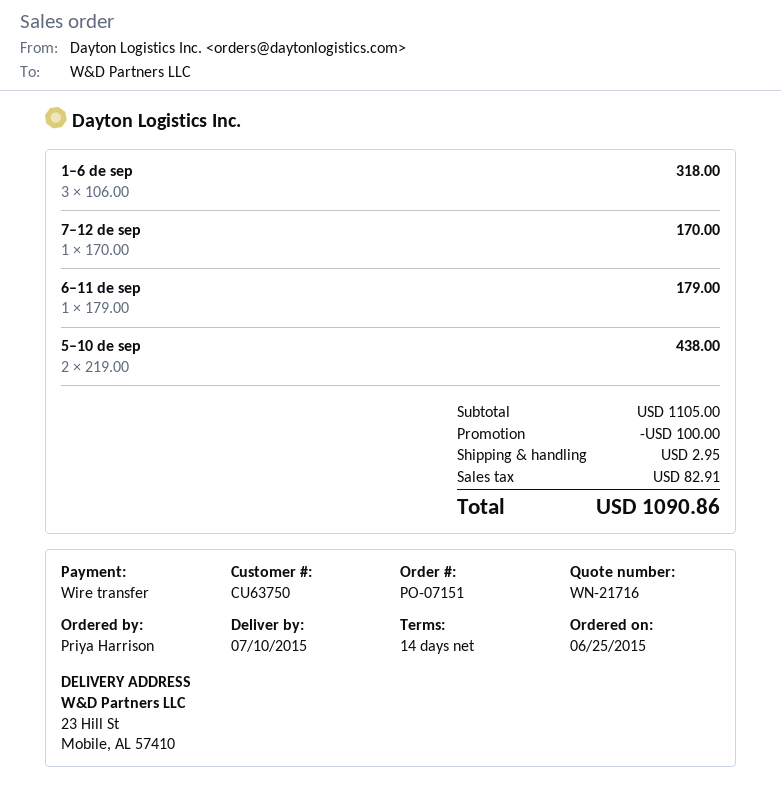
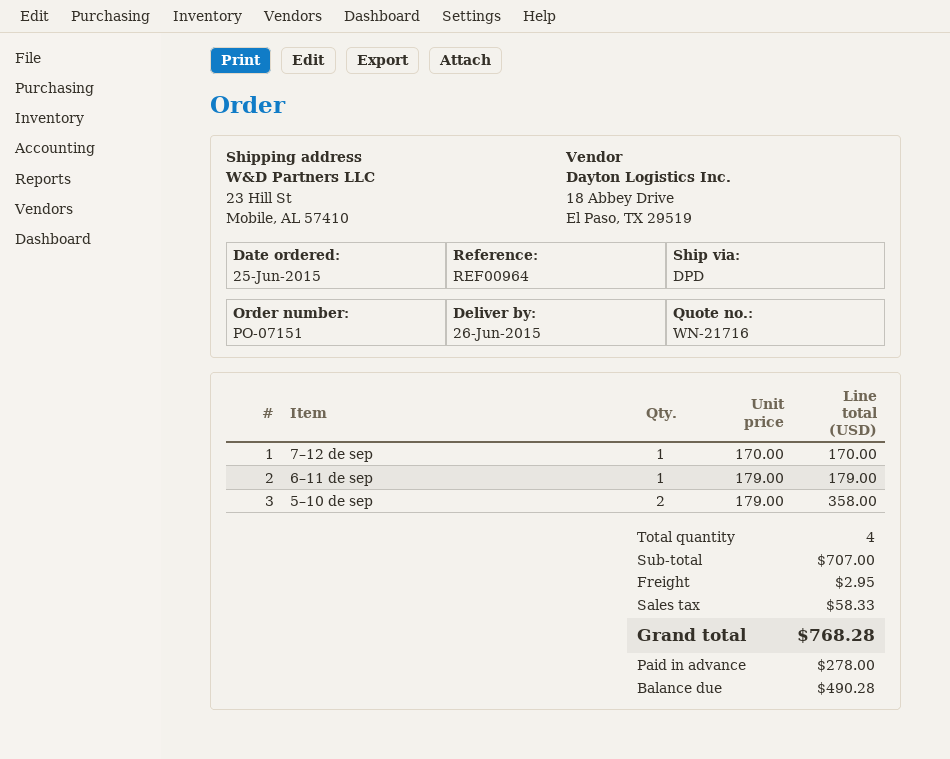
delivery date: 2015-07-10 -> 2015-06-26
1–6 de sep: 3 x 106.00 = 318.00 -> none
5–10 de sep: 2 x 219.00 = 438.00 -> 2 x 179.00 = 358.00
subtotal: 1105.00 -> 707.00
discount: 100.00 -> none
tax: 82.91 -> 58.33
total: 1090.86 -> 768.28

